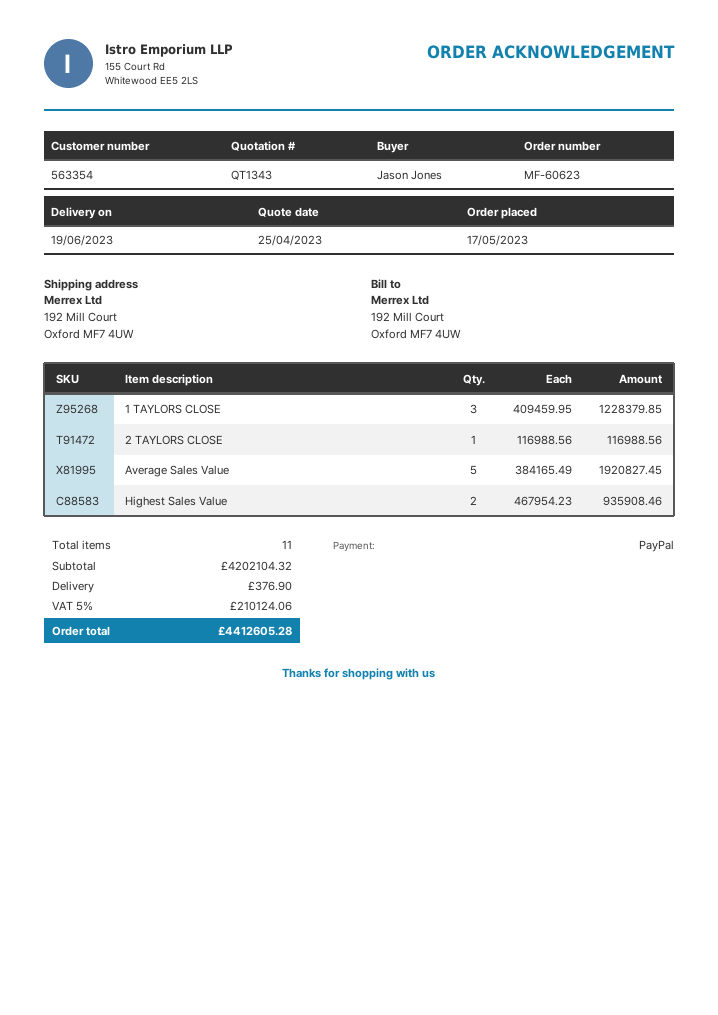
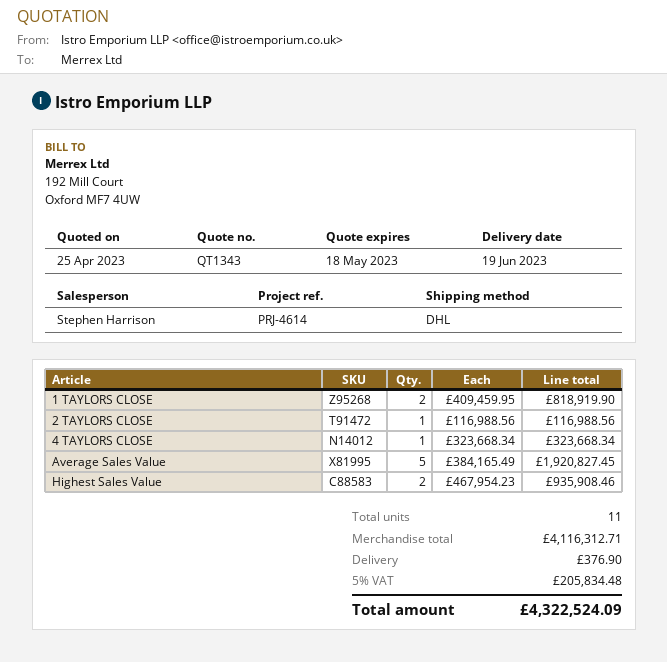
1 TAYLORS CLOSE: 3 x 409459.95 = 1228379.85 -> 2 x 409459.95 = 818919.90
4 TAYLORS CLOSE: none -> 1 x 323668.34 = 323668.34
subtotal: 4202104.32 -> 4116312.71
tax: 5% = 210124.06 -> 5% = 205834.48
total: 4412605.28 -> 4322524.09

